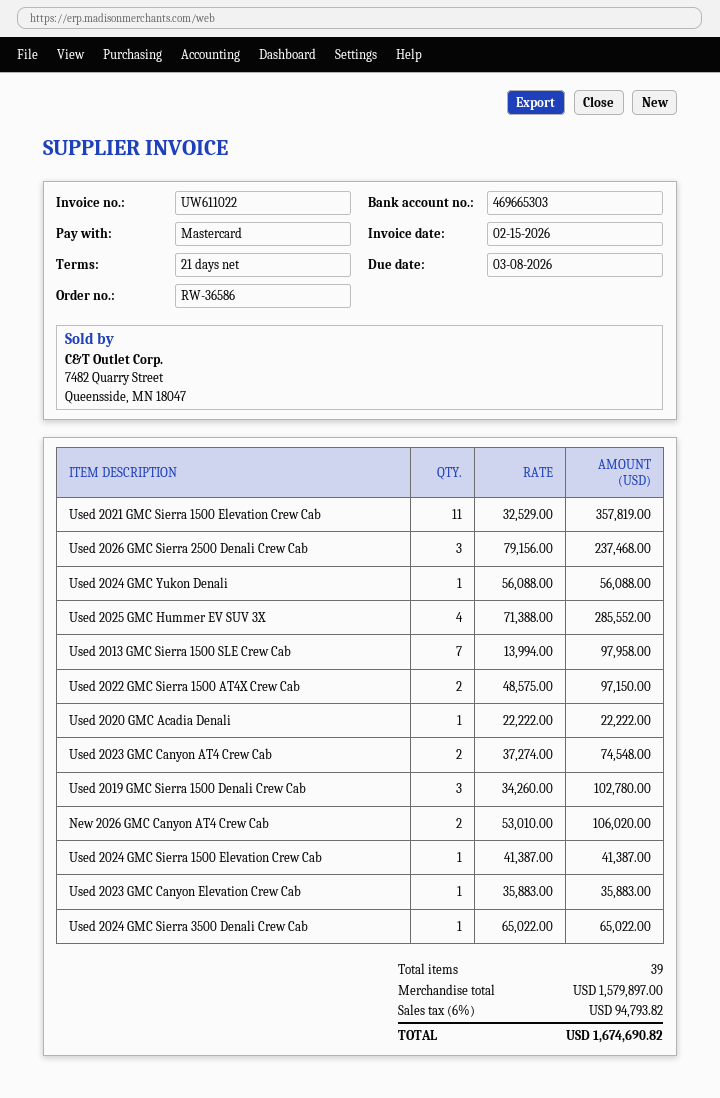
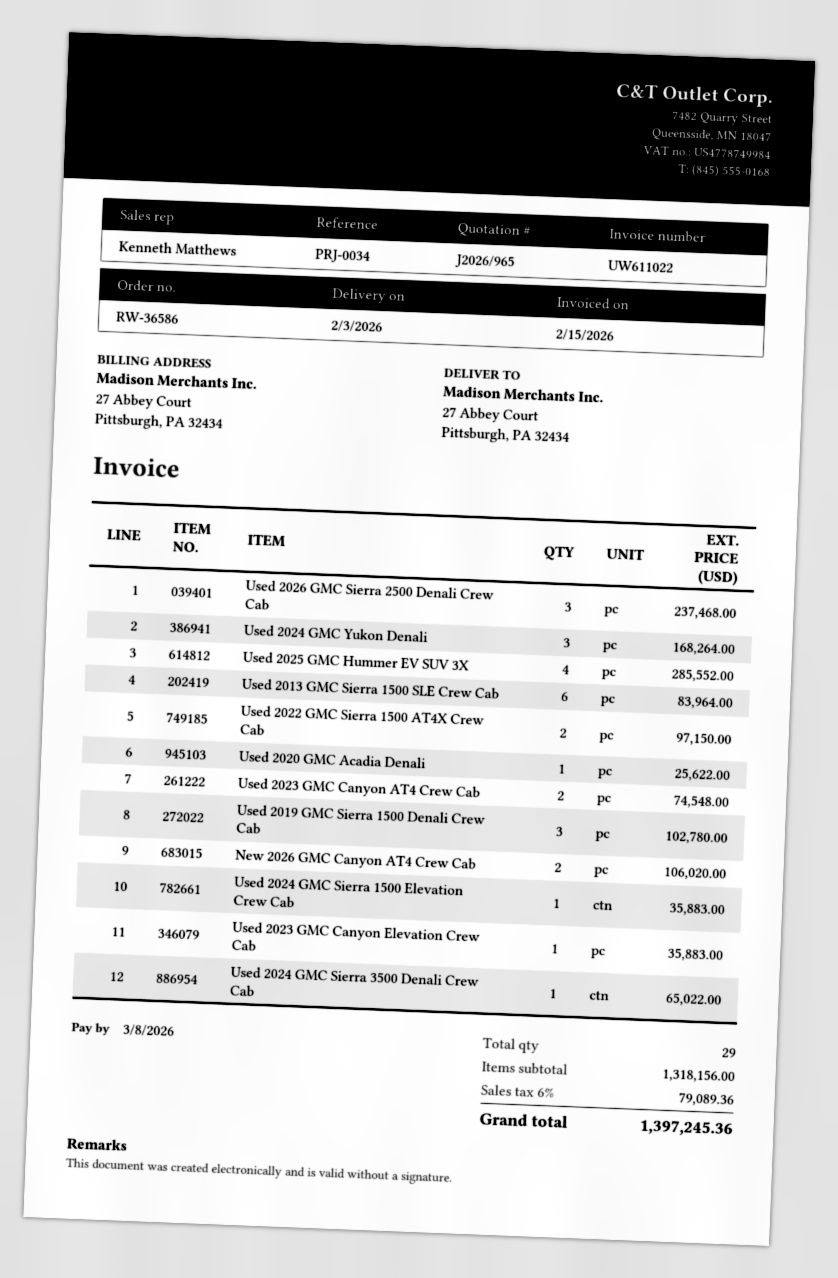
Used 2021 GMC Sierra 1500 Elevation Crew Cab: 11 for 357819.00 -> none
Used 2024 GMC Yukon Denali: 1 for 56088.00 -> 3 for 168264.00
Used 2013 GMC Sierra 1500 SLE Crew Cab: 7 for 97958.00 -> 6 for 83964.00
Used 2020 GMC Acadia Denali: 1 for 22222.00 -> 1 for 25622.00
Used 2024 GMC Sierra 1500 Elevation Crew Cab: 1 for 41387.00 -> 1 for 35883.00
total quantity: 39 -> 29
subtotal: 1579897.00 -> 1318156.00
tax: 6% = 94793.82 -> 6% = 79089.36
total: 1674690.82 -> 1397245.36

